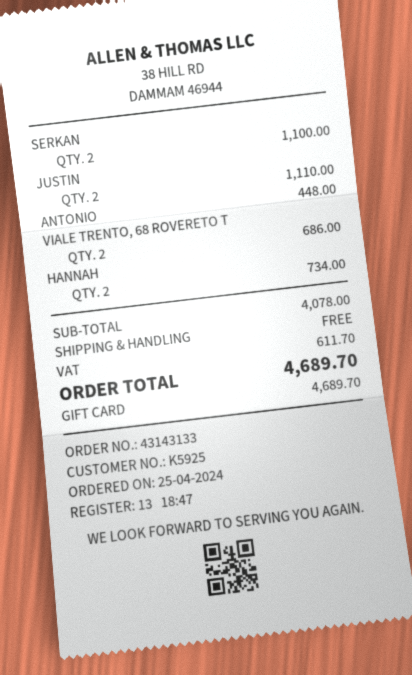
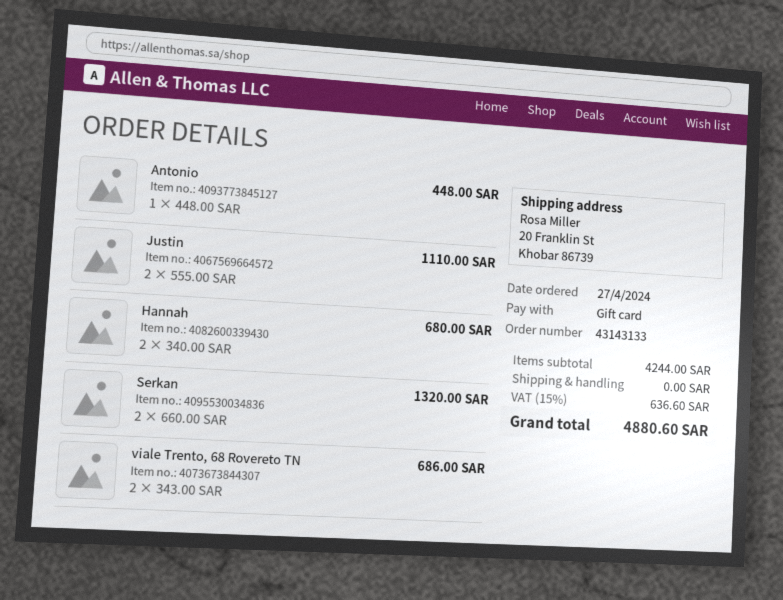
order date: 2024-04-25 -> 2024-04-27
SERKAN: 2 for 1100.00 -> 2 for 1320.00
HANNAH: 2 for 734.00 -> 2 for 680.00
subtotal: 4078.00 -> 4244.00
tax: 611.70 -> 636.60
total: 4689.70 -> 4880.60

